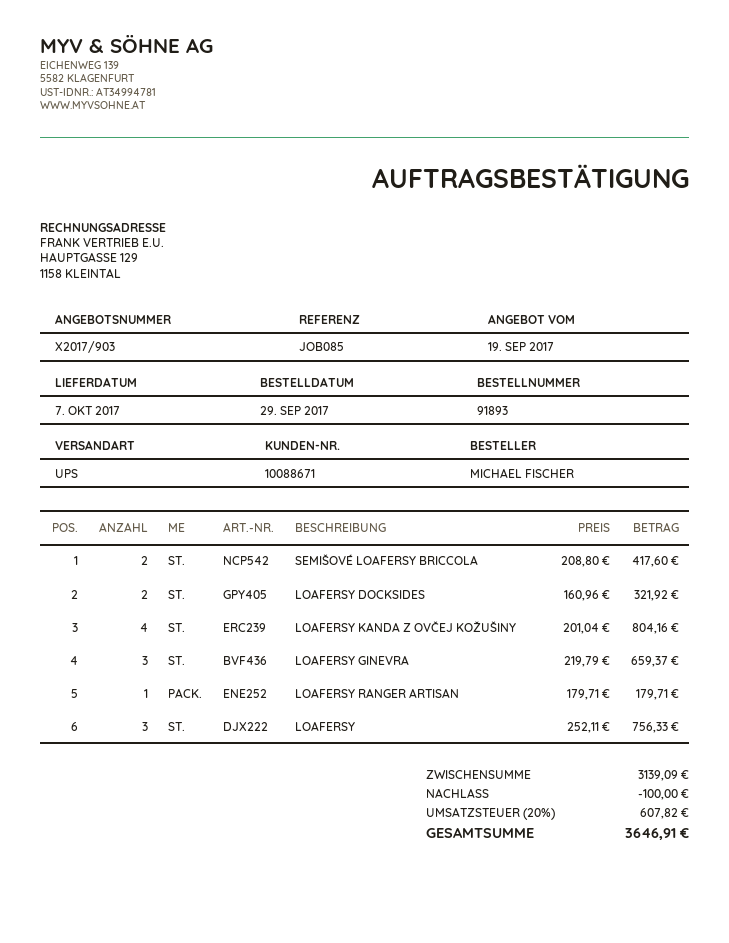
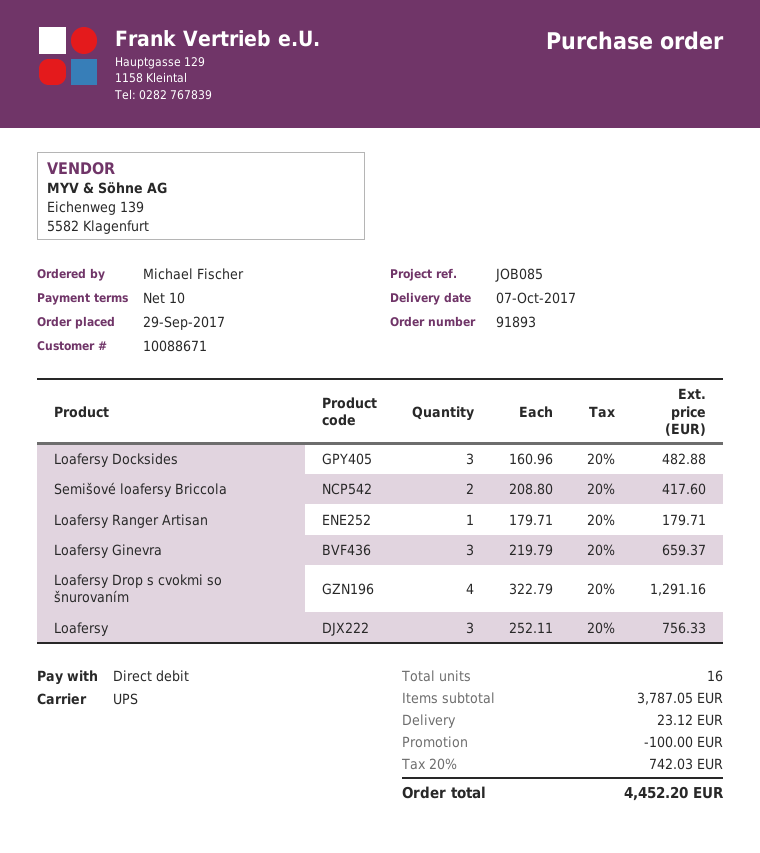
LOAFERSY DOCKSIDES: 2 x 160.96 = 321.92 -> 3 x 160.96 = 482.88
LOAFERSY KANDA Z OVČEJ KOŽUŠINY: 4 x 201.04 = 804.16 -> none
Loafersy Drop s cvokmi so šnurovaním: none -> 4 x 322.79 = 1291.16
subtotal: 3139.09 -> 3787.05
shipping: none -> 23.12
tax: 20% = 607.82 -> 20% = 742.03
total: 3646.91 -> 4452.20

